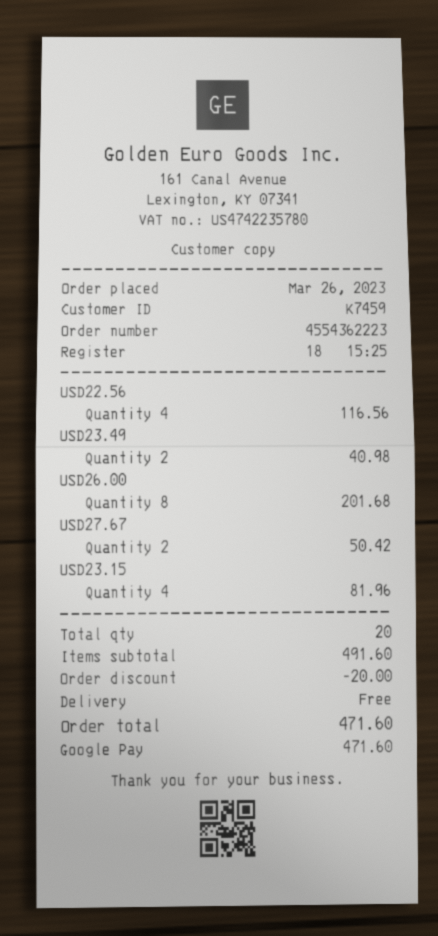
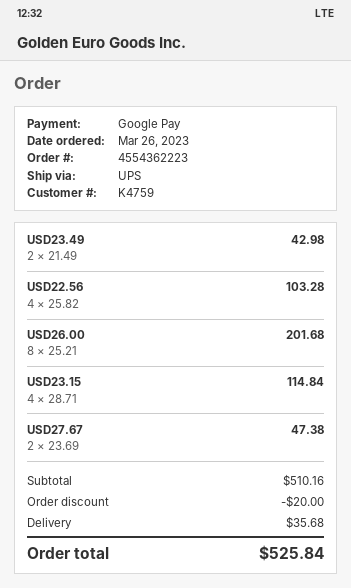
customer number: K7459 -> K4759
USD22.56: 4 for 116.56 -> 4 for 103.28
USD23.49: 2 for 40.98 -> 2 for 42.98
USD27.67: 2 for 50.42 -> 2 for 47.38
USD23.15: 4 for 81.96 -> 4 for 114.84
subtotal: 491.60 -> 510.16
shipping: 0.00 -> 35.68
total: 471.60 -> 525.84

